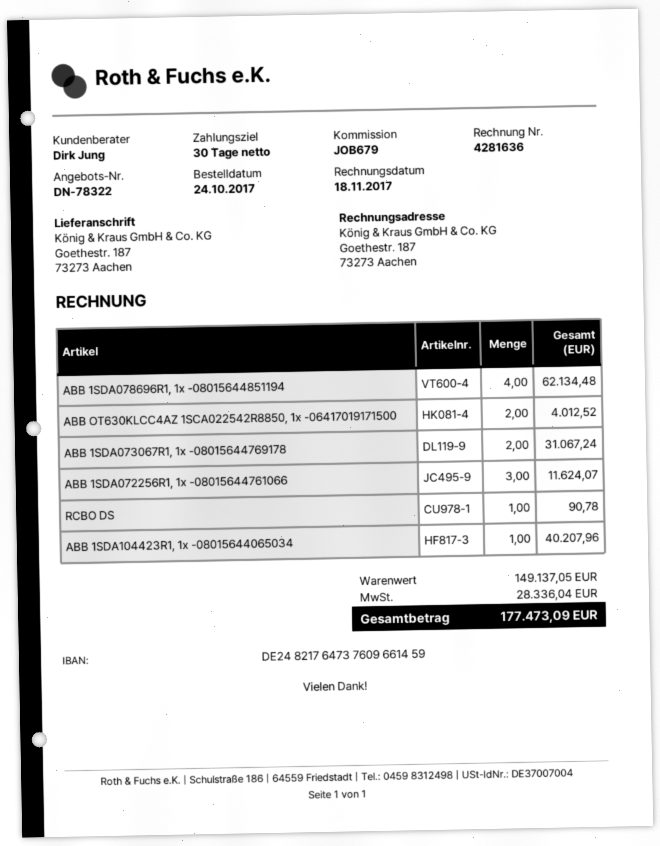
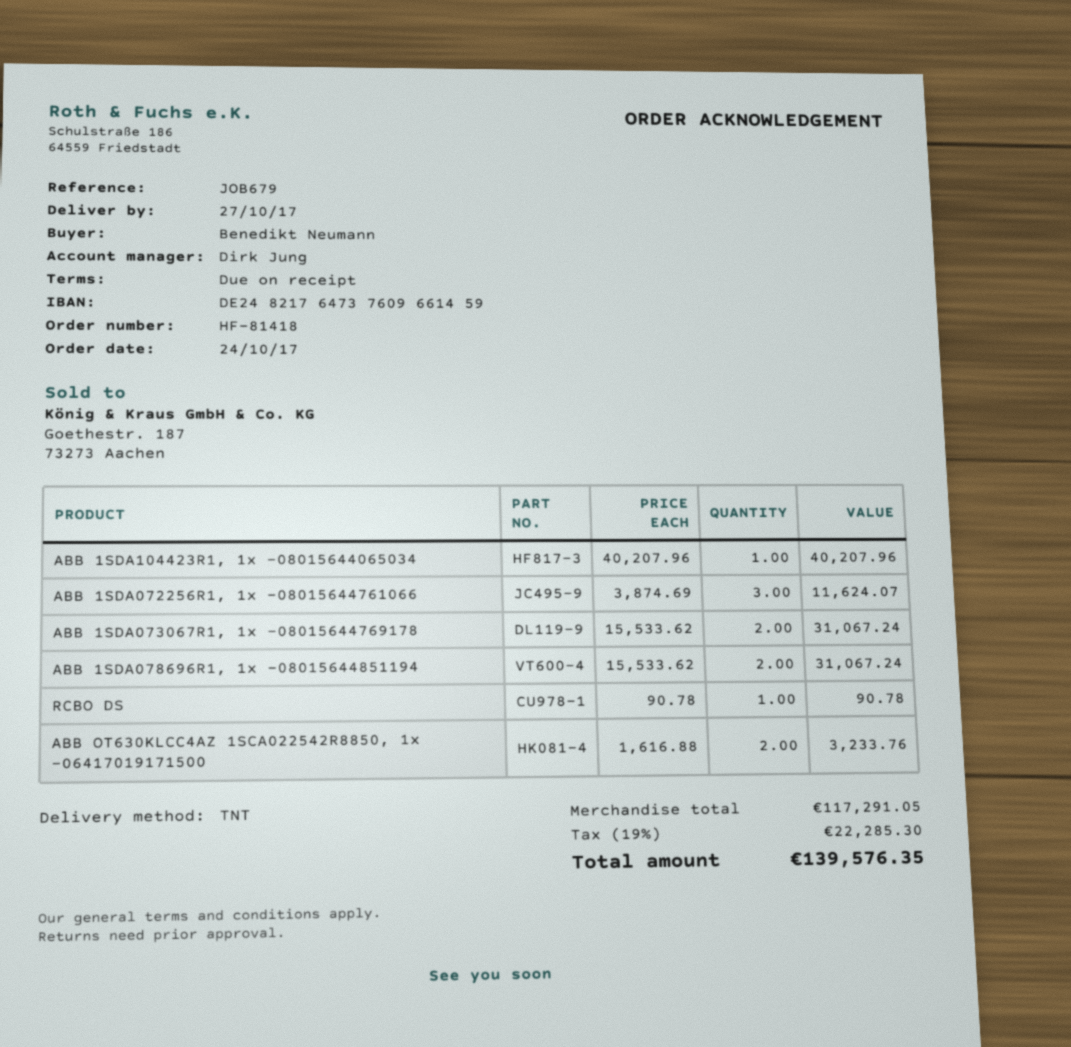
payment terms: 30 days -> on receipt
ABB 1SDA078696R1, 1x -08015644851194: 4 for 62134.48 -> 2 for 31067.24
ABB OT630KLCC4AZ 1SCA022542R8850, 1x -06417019171500: 2 for 4012.52 -> 2 for 3233.76
subtotal: 149137.05 -> 117291.05
tax: 28336.04 -> 22285.30
total: 177473.09 -> 139576.35

